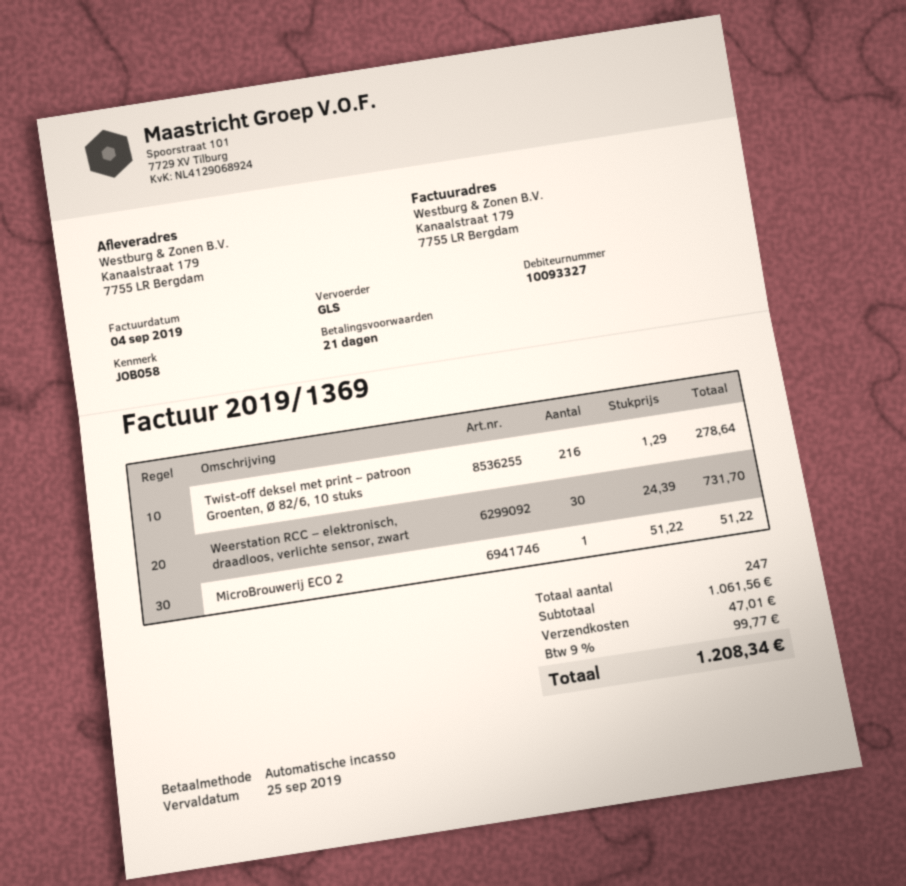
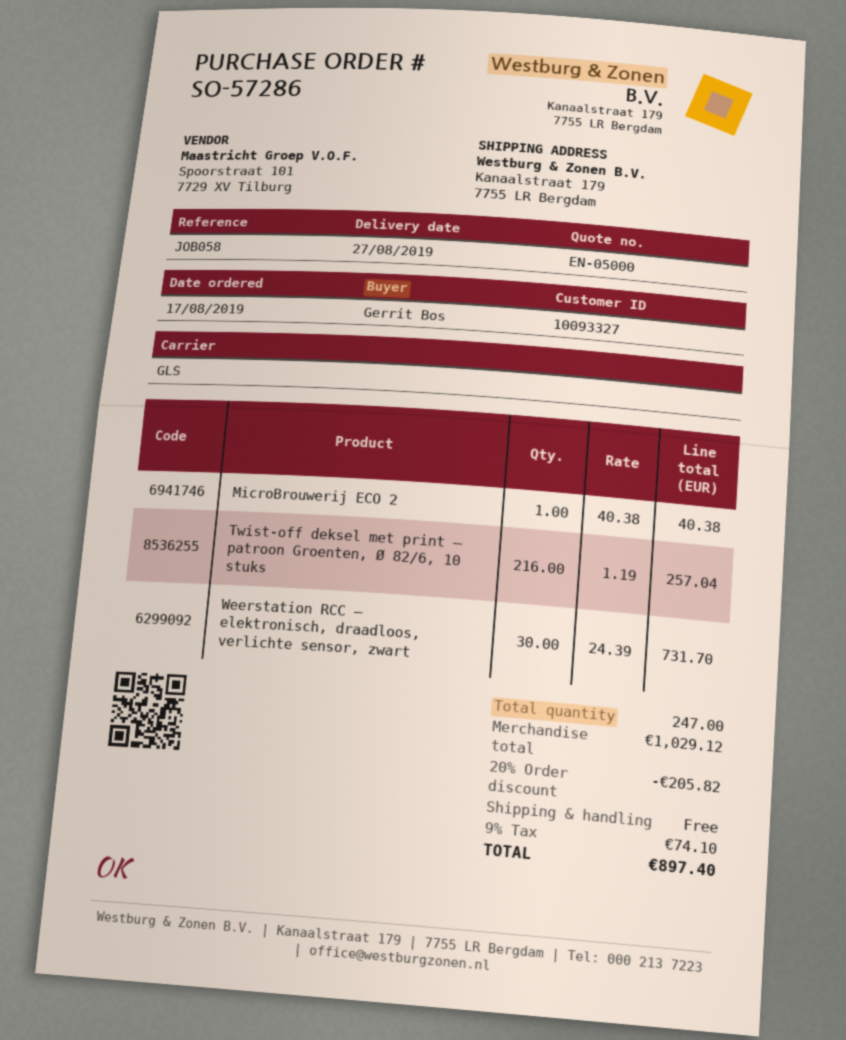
Twist-off deksel met print – patroon Groenten, Ø 82/6, 10 stuks: 216 x 1.29 = 278.64 -> 216 x 1.19 = 257.04
MicroBrouwerij ECO 2: 1 x 51.22 = 51.22 -> 1 x 40.38 = 40.38
subtotal: 1061.56 -> 1029.12
discount: none -> 20% = 205.82
shipping: 47.01 -> 0.00
tax: 9% = 99.77 -> 9% = 74.10
total: 1208.34 -> 897.40

